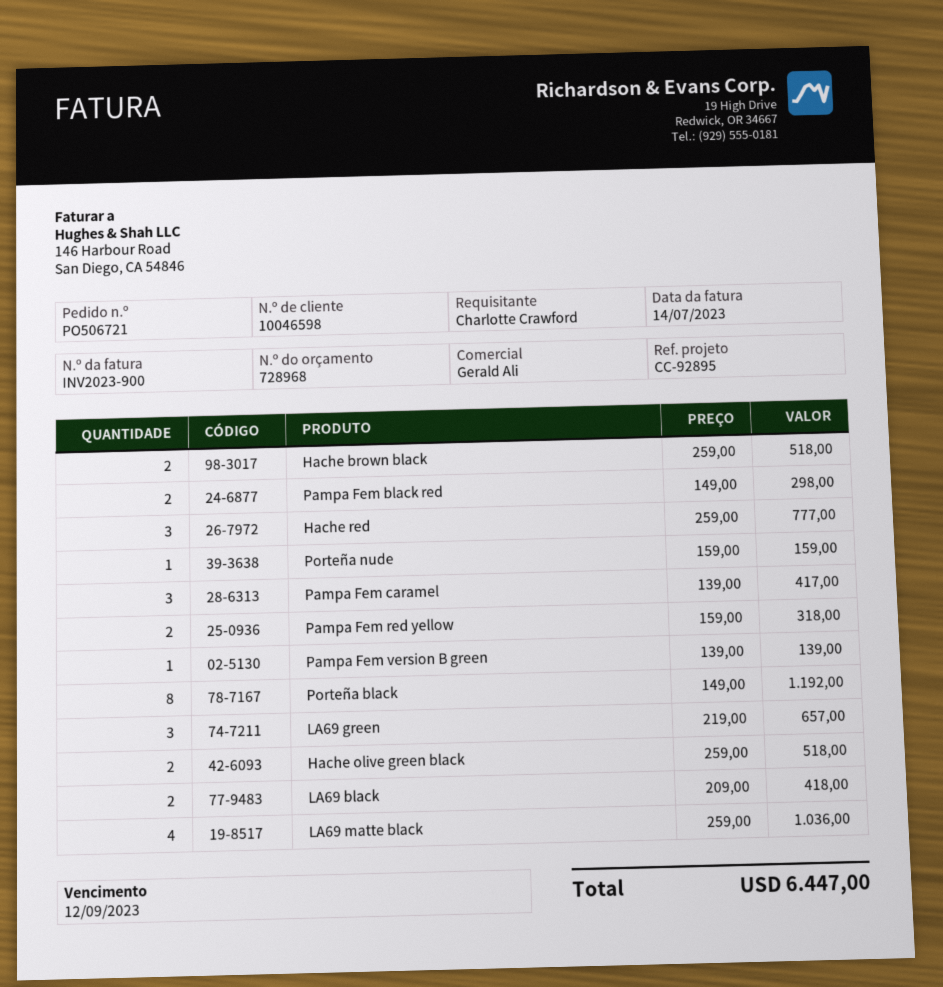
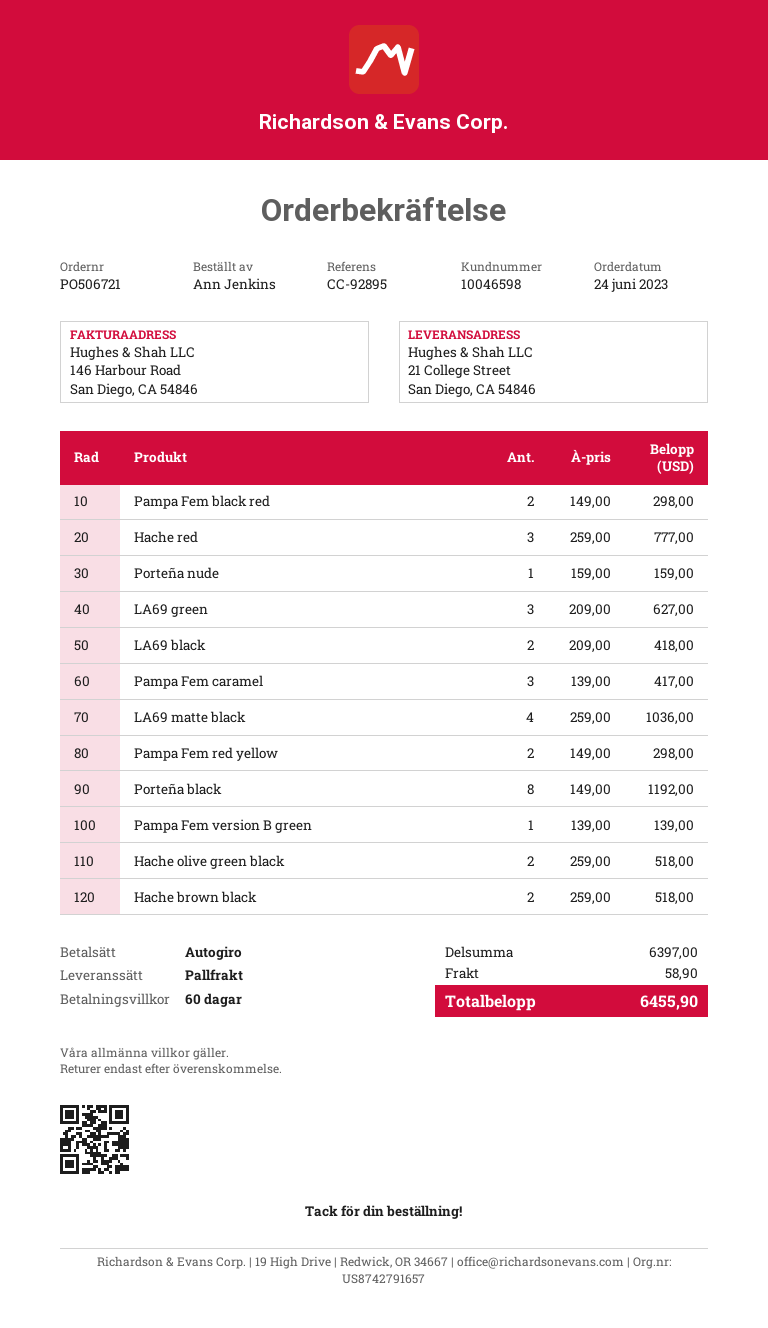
ordered by: Charlotte Crawford -> Ann Jenkins
Pampa Fem red yellow: 2 x 159.00 = 318.00 -> 2 x 149.00 = 298.00
LA69 green: 3 x 219.00 = 657.00 -> 3 x 209.00 = 627.00
shipping: none -> 58.90
total: 6447.00 -> 6455.90

